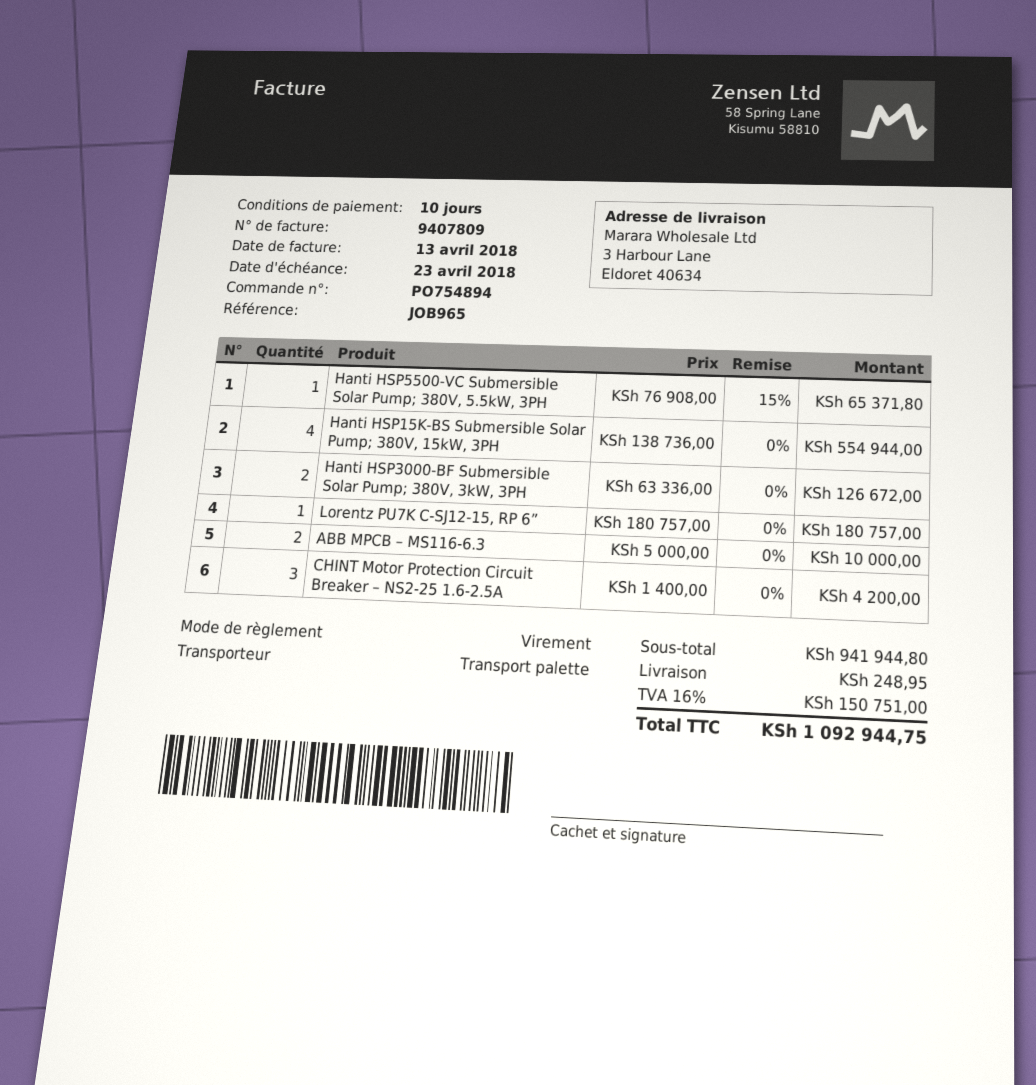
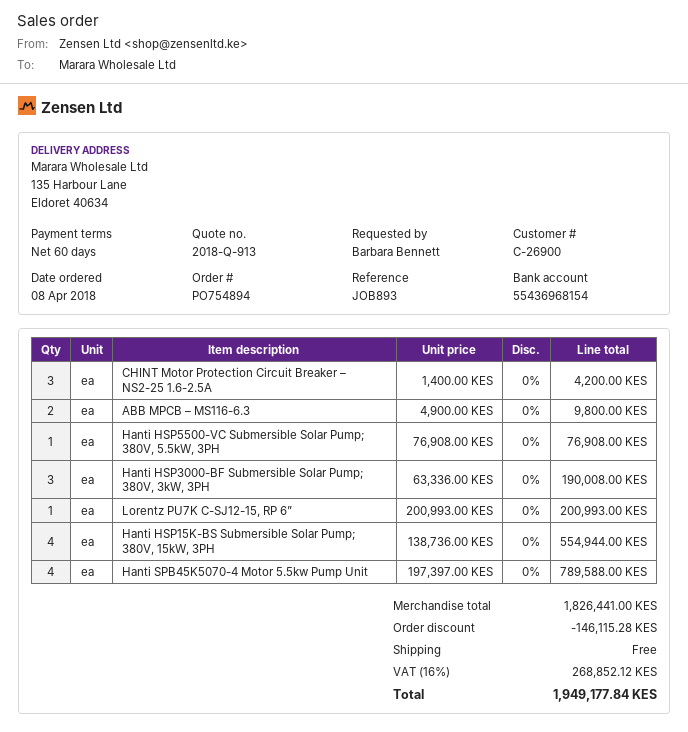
payment terms: 10 days -> 60 days
reference: JOB965 -> JOB893
ship to: 3 Harbour Lane, Eldoret 40634 -> 135 Harbour Lane, Eldoret 40634
Hanti HSP5500-VC Submersible Solar Pump; 380V, 5.5kW, 3PH: 1 x 76908.00 - 15% = 65371.80 -> 1 x 76908.00 = 76908.00
Hanti HSP3000-BF Submersible Solar Pump; 380V, 3kW, 3PH: 2 x 63336.00 = 126672.00 -> 3 x 63336.00 = 190008.00
Lorentz PU7K C-SJ12-15, RP 6”: 1 x 180757.00 = 180757.00 -> 1 x 200993.00 = 200993.00
ABB MPCB – MS116-6.3: 2 x 5000.00 = 10000.00 -> 2 x 4900.00 = 9800.00
Hanti SPB45K5070-4 Motor 5.5kw Pump Unit: none -> 4 x 197397.00 = 789588.00
subtotal: 941944.80 -> 1826441.00
discount: none -> 146115.28
shipping: 248.95 -> 0.00
tax: 16% = 150751.00 -> 16% = 268852.12
total: 1092944.75 -> 1949177.84

